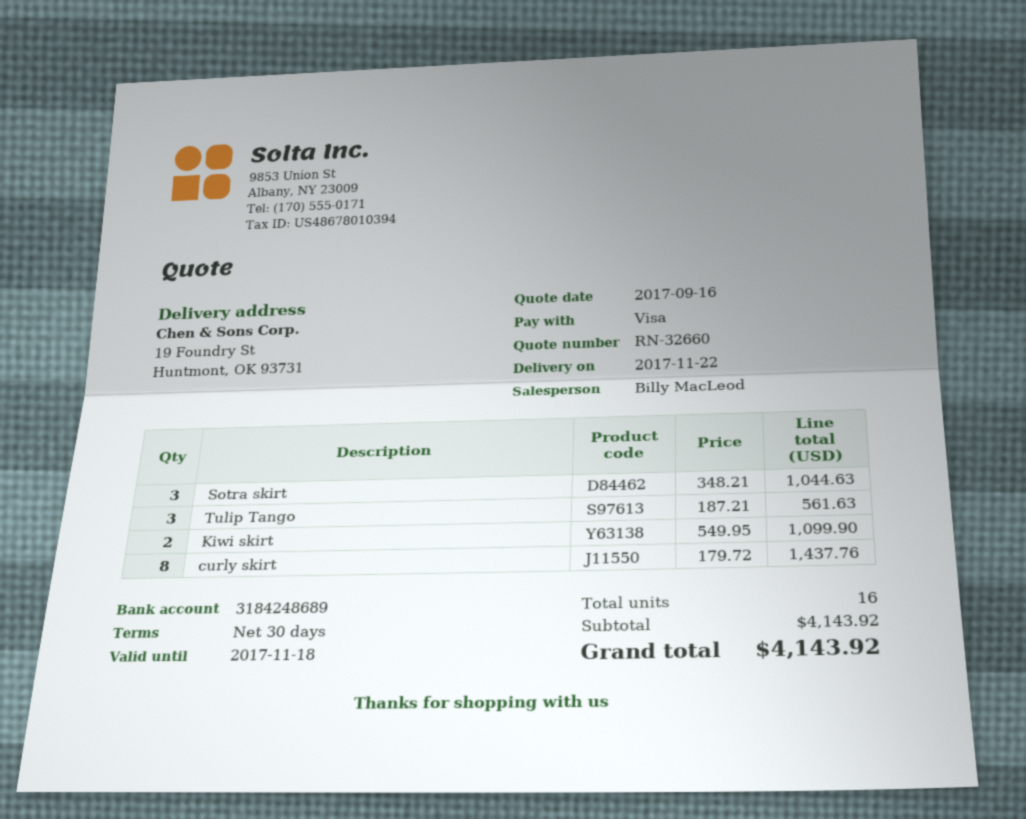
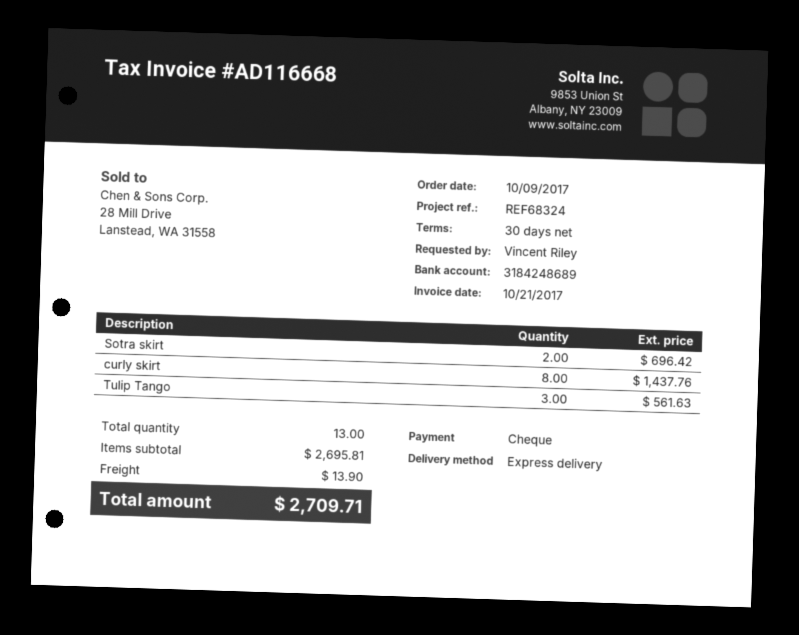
payment method: Visa -> cheque
Sotra skirt: 3 for 1044.63 -> 2 for 696.42
Kiwi skirt: 2 for 1099.90 -> none
total quantity: 16 -> 13
subtotal: 4143.92 -> 2695.81
shipping: none -> 13.90
total: 4143.92 -> 2709.71

